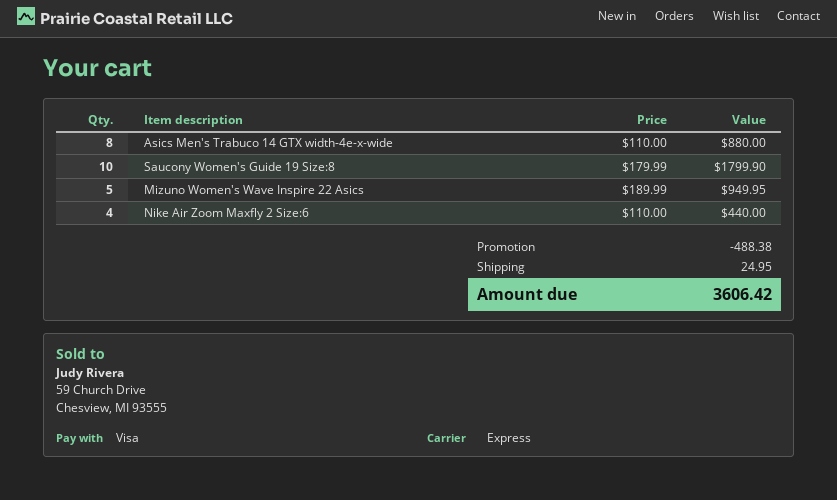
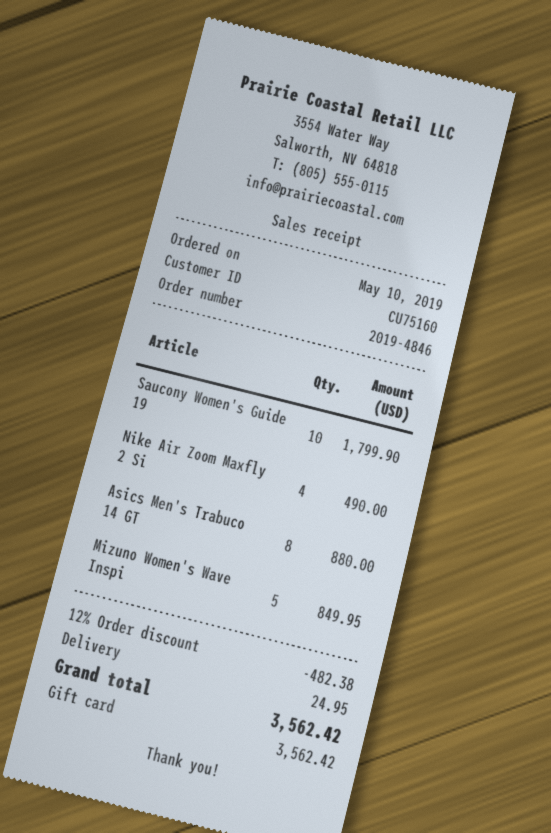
payment method: Visa -> gift card
Mizuno Women's Wave Inspire 22 Asics: 5 for 949.95 -> 5 for 849.95
Nike Air Zoom Maxfly 2 Size:6: 4 for 440.00 -> 4 for 490.00
discount: 488.38 -> 482.38
total: 3606.42 -> 3562.42

